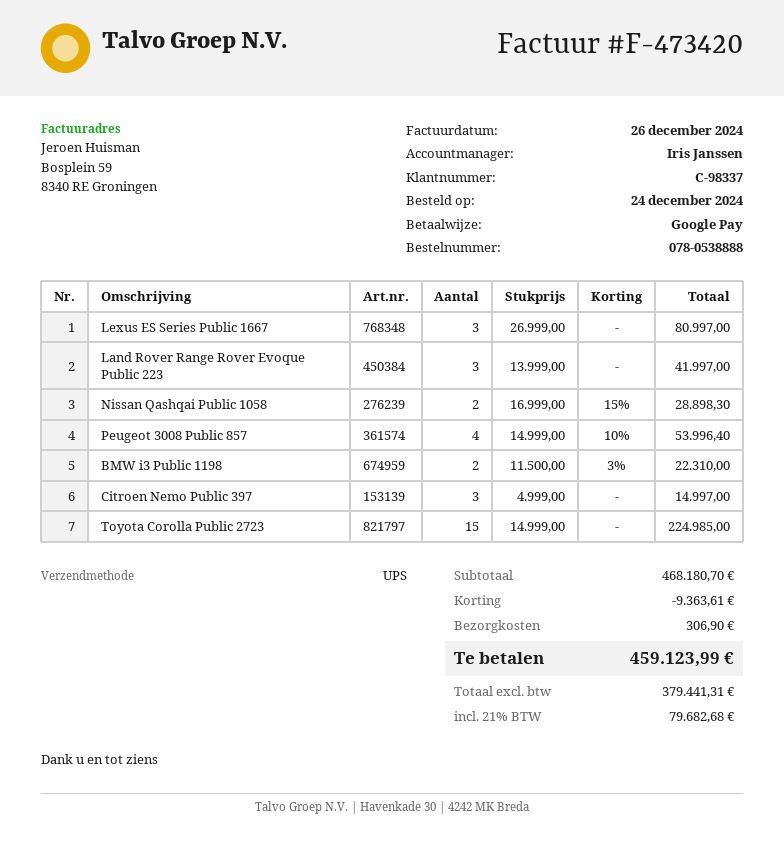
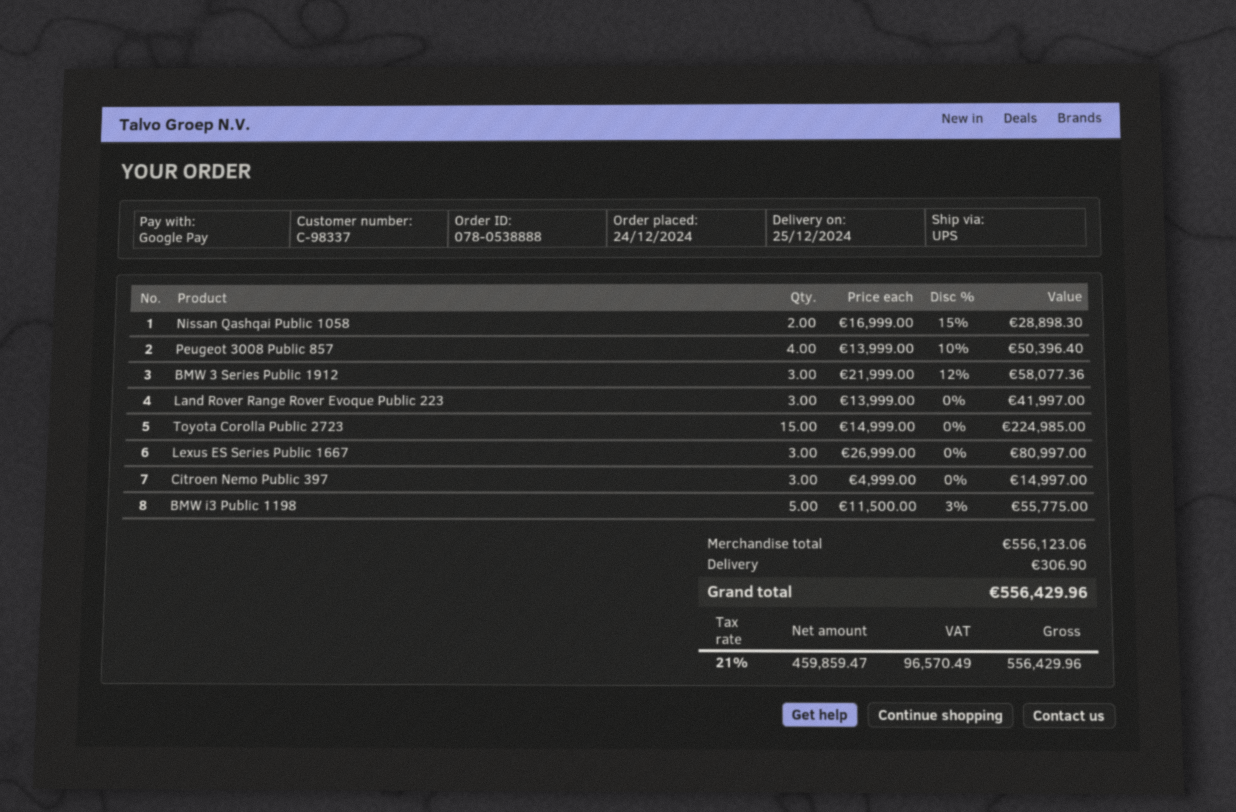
Peugeot 3008 Public 857: 4 x 14999.00 - 10% = 53996.40 -> 4 x 13999.00 - 10% = 50396.40
BMW i3 Public 1198: 2 x 11500.00 - 3% = 22310.00 -> 5 x 11500.00 - 3% = 55775.00
BMW 3 Series Public 1912: none -> 3 x 21999.00 - 12% = 58077.36
subtotal: 468180.70 -> 556123.06
discount: 9363.61 -> none
net: 379441.31 -> 459859.47
tax: 21% = 79682.68 -> 21% = 96570.49
total: 459123.99 -> 556429.96

